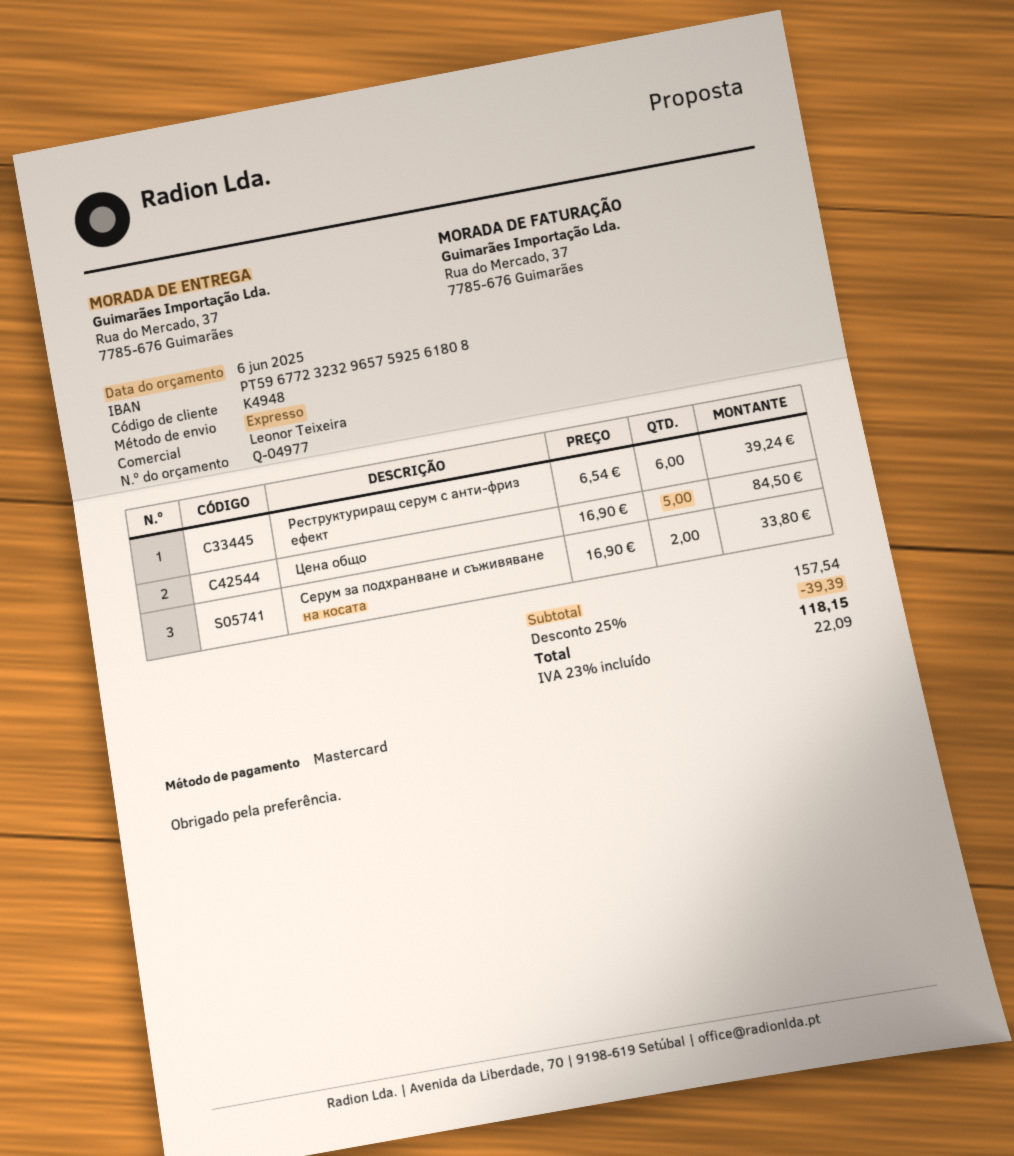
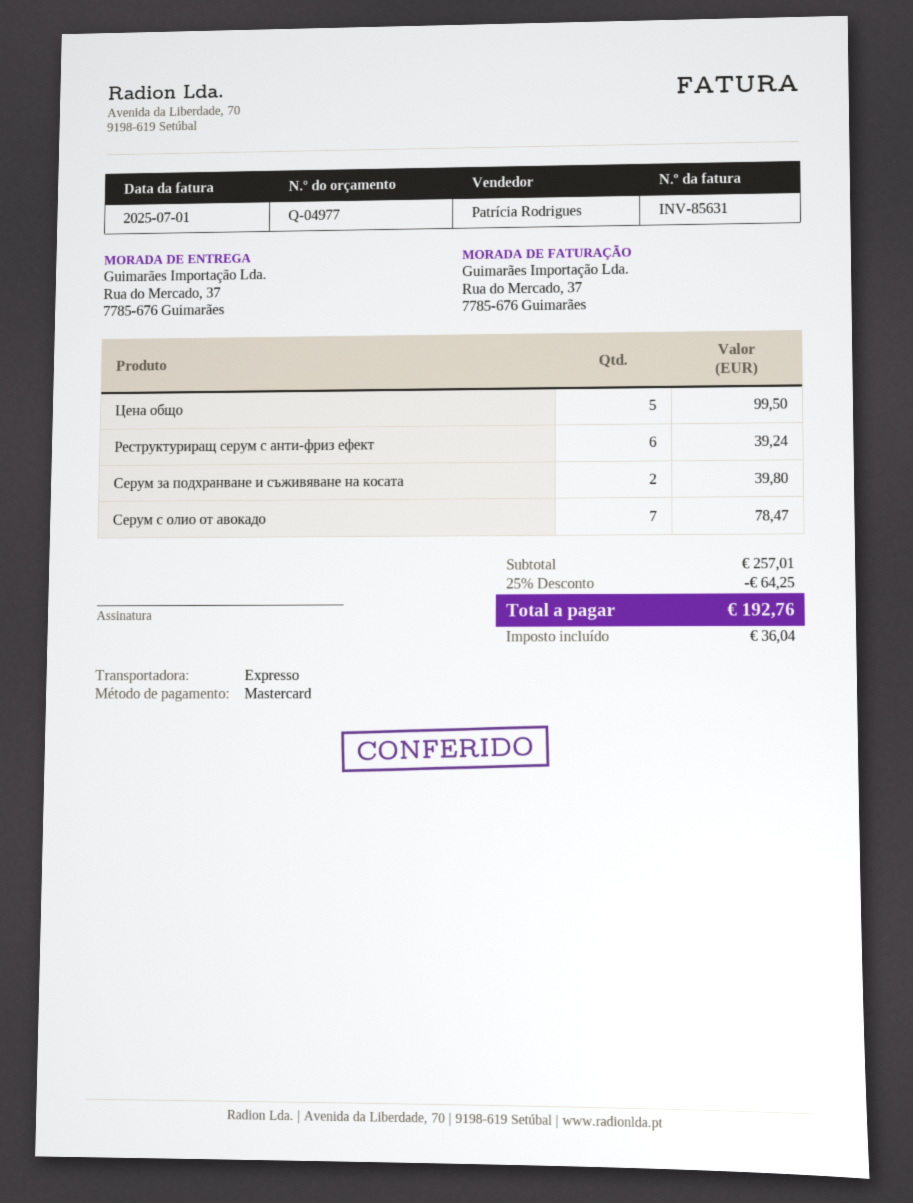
sales rep: Leonor Teixeira -> Patrícia Rodrigues
Цена общо: 5 for 84.50 -> 5 for 99.50
Серум за подхранване и съживяване на косата: 2 for 33.80 -> 2 for 39.80
Серум с олио от авокадо: none -> 7 for 78.47
subtotal: 157.54 -> 257.01
discount: 25% = 39.39 -> 25% = 64.25
tax: 22.09 -> 36.04
total: 118.15 -> 192.76

